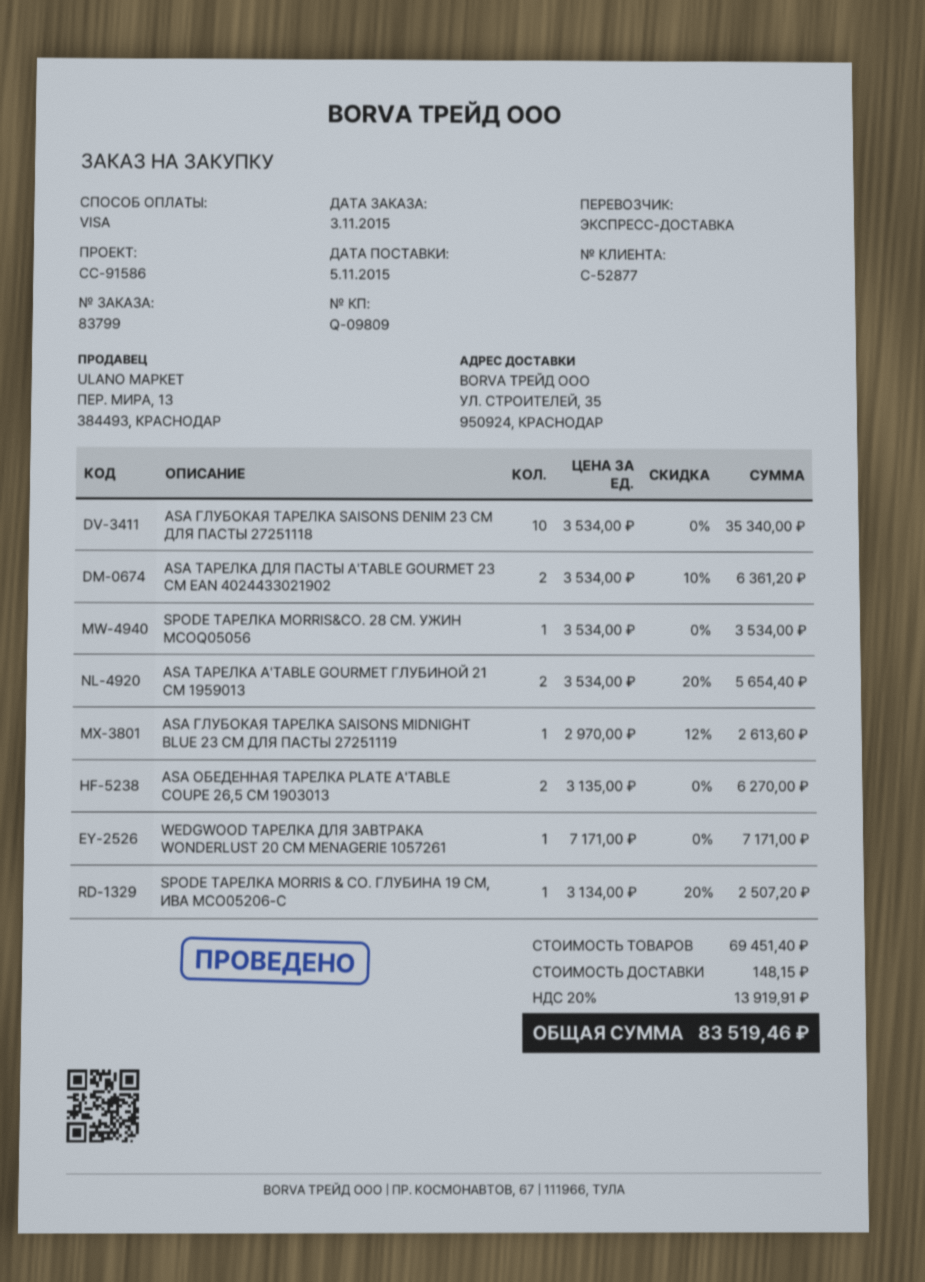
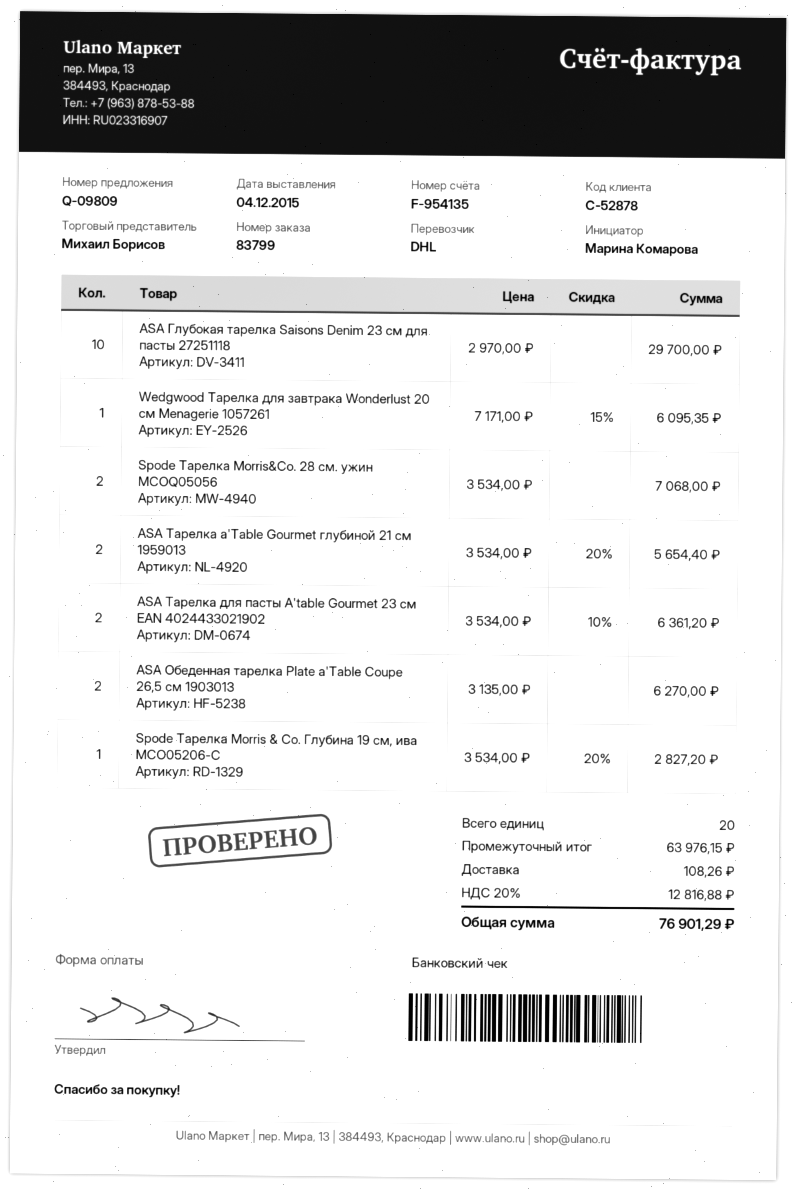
customer number: C-52877 -> C-52878
payment method: Visa -> cheque
shipping method: express -> DHL
ASA ГЛУБОКАЯ ТАРЕЛКА SAISONS DENIM 23 СМ ДЛЯ ПАСТЫ 27251118: 10 x 3534.00 = 35340.00 -> 10 x 2970.00 = 29700.00
SPODE ТАРЕЛКА MORRIS&CO. 28 СМ. УЖИН MCOQ05056: 1 x 3534.00 = 3534.00 -> 2 x 3534.00 = 7068.00
ASA ГЛУБОКАЯ ТАРЕЛКА SAISONS MIDNIGHT BLUE 23 СМ ДЛЯ ПАСТЫ 27251119: 1 x 2970.00 - 12% = 2613.60 -> none
WEDGWOOD ТАРЕЛКА ДЛЯ ЗАВТРАКА WONDERLUST 20 СМ MENAGERIE 1057261: 1 x 7171.00 = 7171.00 -> 1 x 7171.00 - 15% = 6095.35
SPODE ТАРЕЛКА MORRIS & CO. ГЛУБИНА 19 СМ, ИВА MCO05206-C: 1 x 3134.00 - 20% = 2507.20 -> 1 x 3534.00 - 20% = 2827.20
subtotal: 69451.40 -> 63976.15
shipping: 148.15 -> 108.26
tax: 20% = 13919.91 -> 20% = 12816.88
total: 83519.46 -> 76901.29

